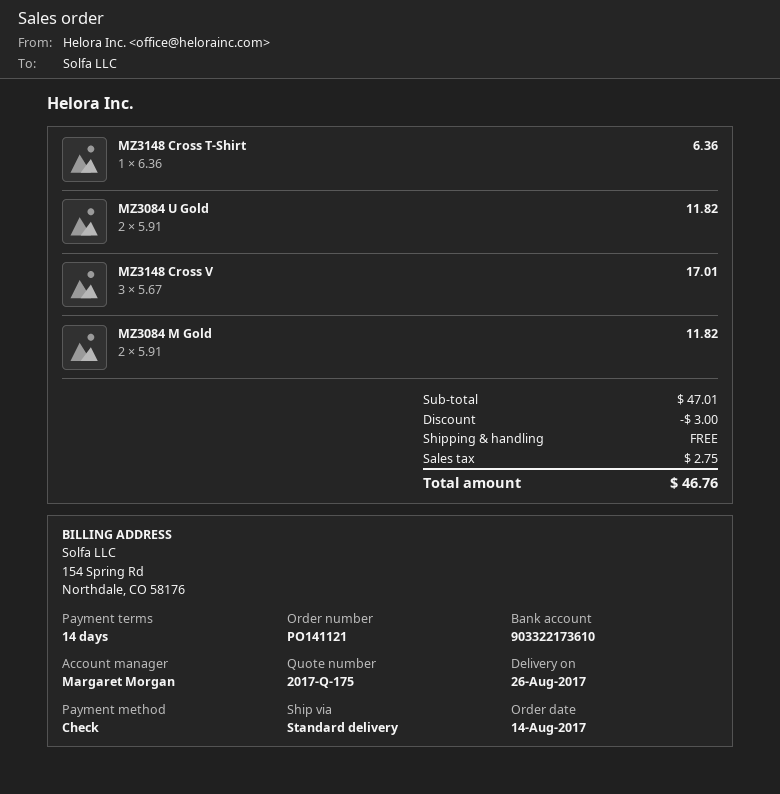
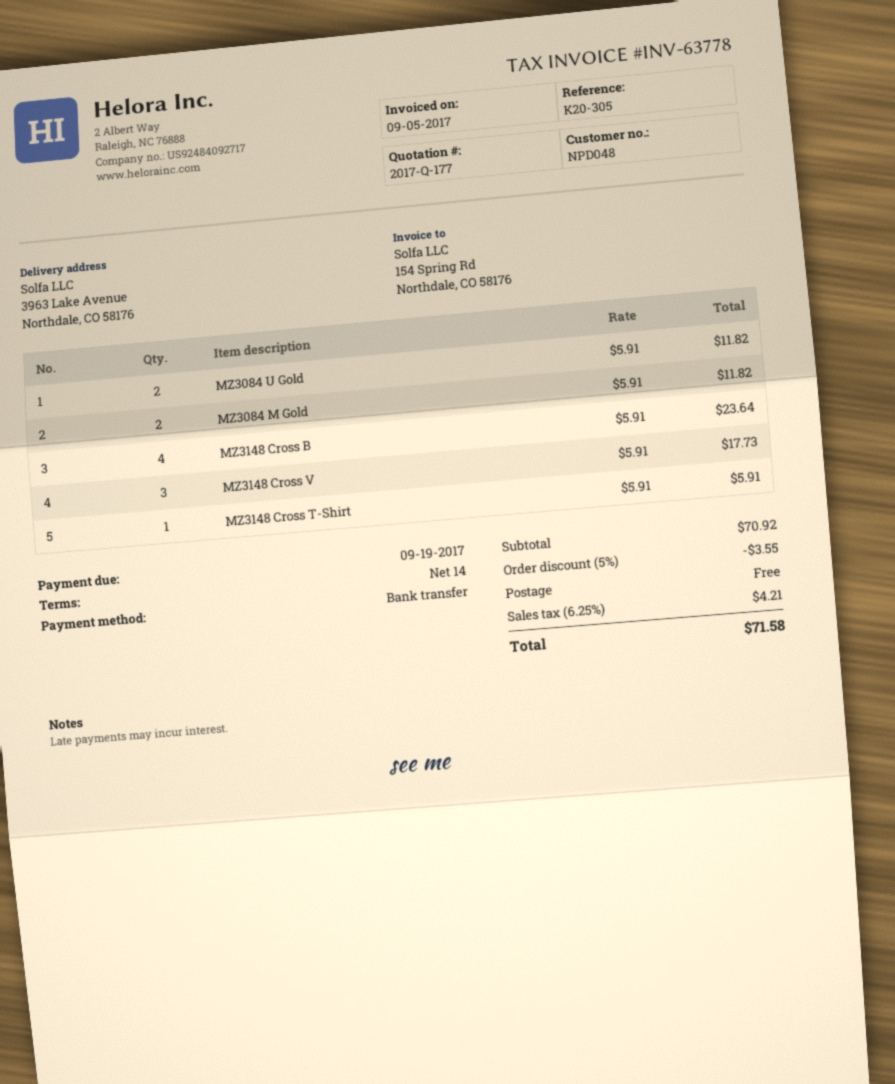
quote number: 2017-Q-175 -> 2017-Q-177
payment method: cheque -> bank transfer
MZ3148 Cross T-Shirt: 1 x 6.36 = 6.36 -> 1 x 5.91 = 5.91
MZ3148 Cross V: 3 x 5.67 = 17.01 -> 3 x 5.91 = 17.73
MZ3148 Cross B: none -> 4 x 5.91 = 23.64
subtotal: 47.01 -> 70.92
discount: 3.00 -> 3.55
tax: 2.75 -> 4.21
total: 46.76 -> 71.58

